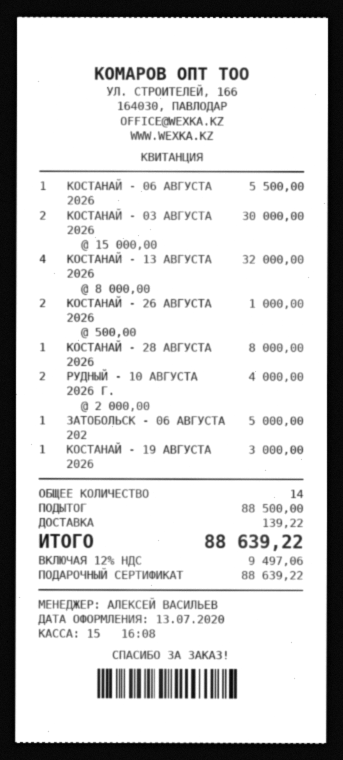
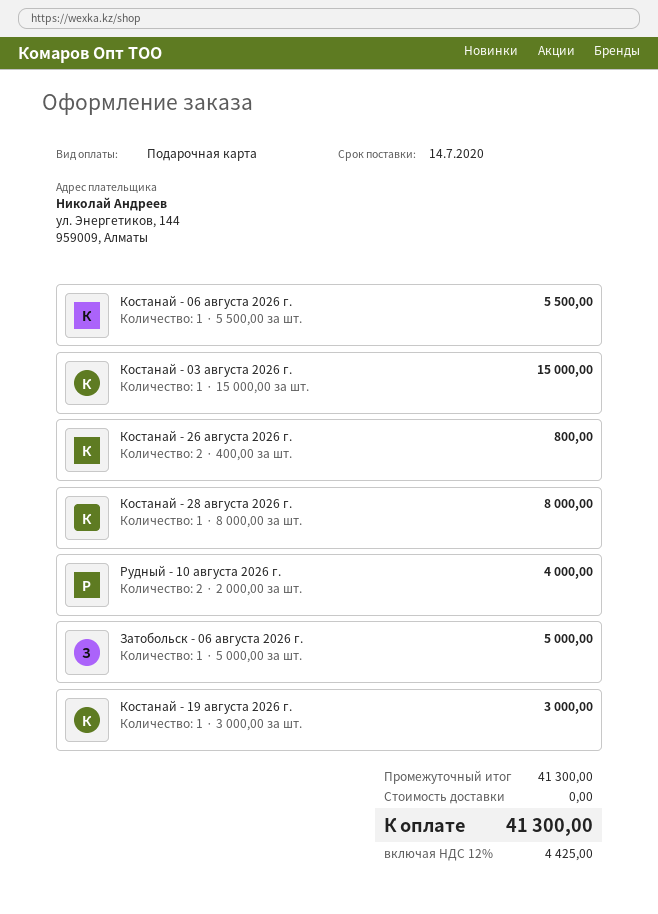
КОСТАНАЙ - 03 АВГУСТА 2026: 2 x 15000.00 = 30000.00 -> 1 x 15000.00 = 15000.00
КОСТАНАЙ - 13 АВГУСТА 2026: 4 x 8000.00 = 32000.00 -> none
КОСТАНАЙ - 26 АВГУСТА 2026: 2 x 500.00 = 1000.00 -> 2 x 400.00 = 800.00
subtotal: 88500.00 -> 41300.00
shipping: 139.22 -> 0.00
tax: 12% = 9497.06 -> 12% = 4425.00
total: 88639.22 -> 41300.00

